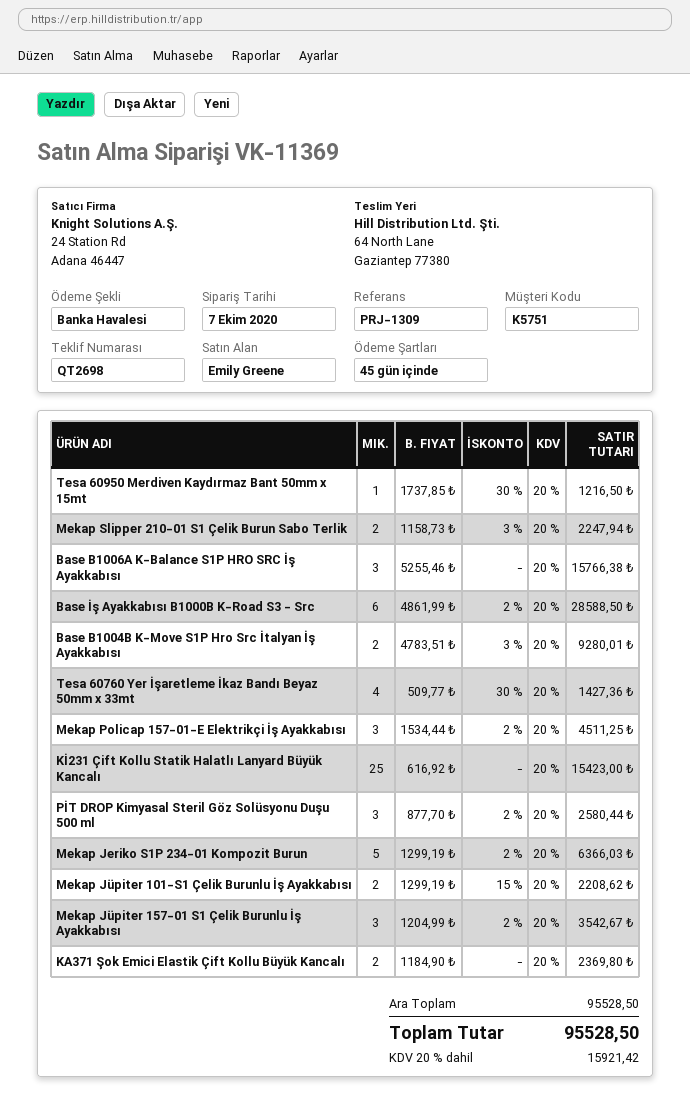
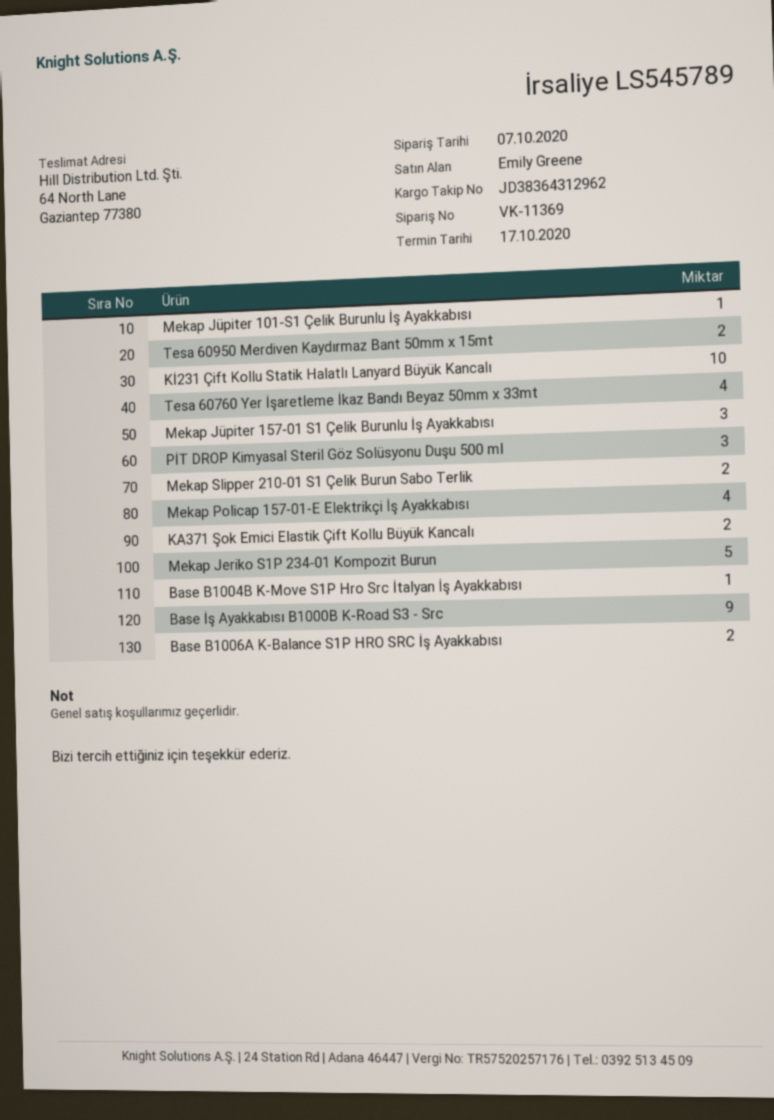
Tesa 60950 Merdiven Kaydırmaz Bant 50mm x 15mt: 1 -> 2
Base B1006A K-Balance S1P HRO SRC İş Ayakkabısı: 3 -> 2
Base İş Ayakkabısı B1000B K-Road S3 - Src: 6 -> 9
Base B1004B K-Move S1P Hro Src İtalyan İş Ayakkabısı: 2 -> 1
Mekap Policap 157-01-E Elektrikçi İş Ayakkabısı: 3 -> 4
Kİ231 Çift Kollu Statik Halatlı Lanyard Büyük Kancalı: 25 -> 10
Mekap Jüpiter 101-S1 Çelik Burunlu İş Ayakkabısı: 2 -> 1

